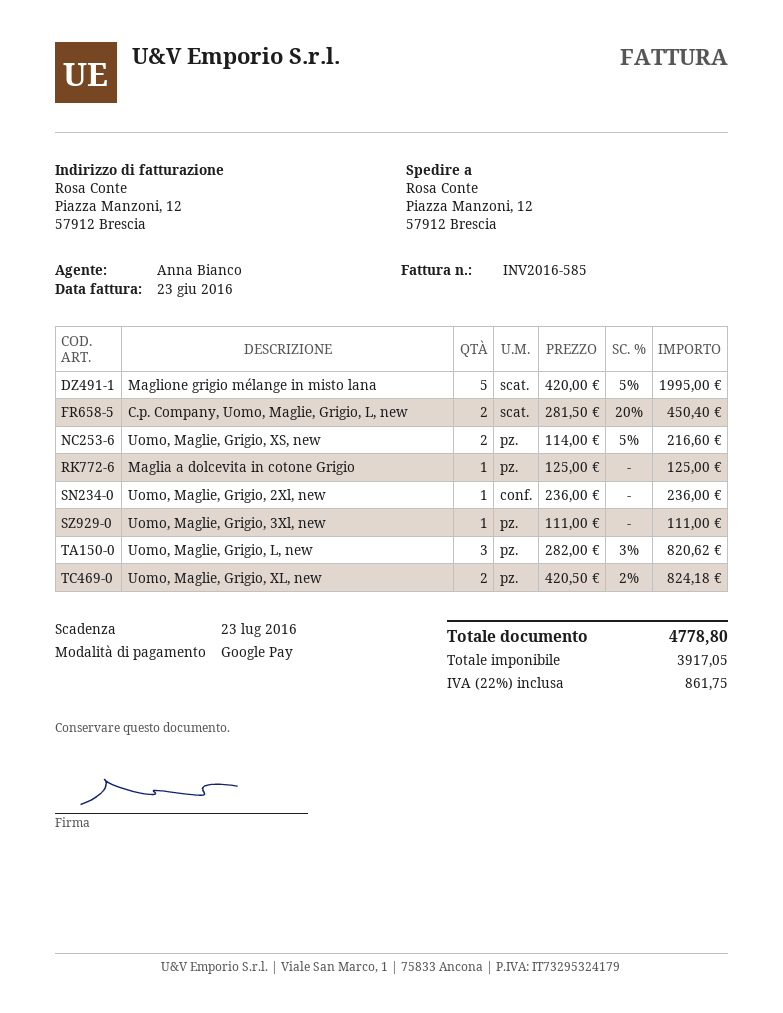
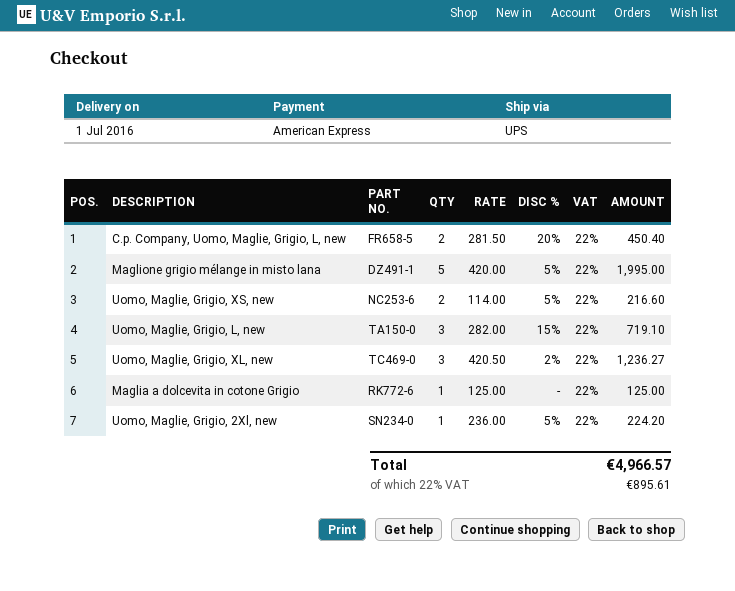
payment method: Google Pay -> American Express
Uomo, Maglie, Grigio, 2Xl, new: 1 x 236.00 = 236.00 -> 1 x 236.00 - 5% = 224.20
Uomo, Maglie, Grigio, 3Xl, new: 1 x 111.00 = 111.00 -> none
Uomo, Maglie, Grigio, L, new: 3 x 282.00 - 3% = 820.62 -> 3 x 282.00 - 15% = 719.10
Uomo, Maglie, Grigio, XL, new: 2 x 420.50 - 2% = 824.18 -> 3 x 420.50 - 2% = 1236.27
tax: 22% = 861.75 -> 22% = 895.61
total: 4778.80 -> 4966.57

